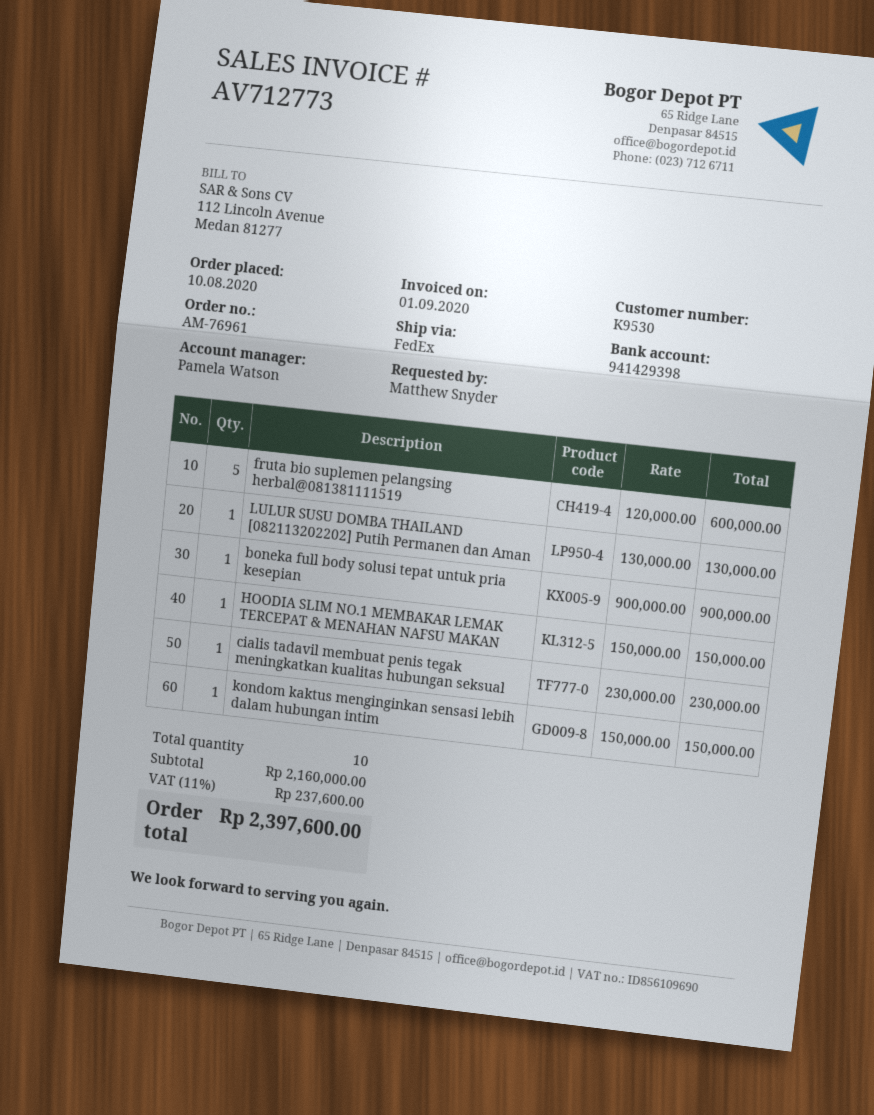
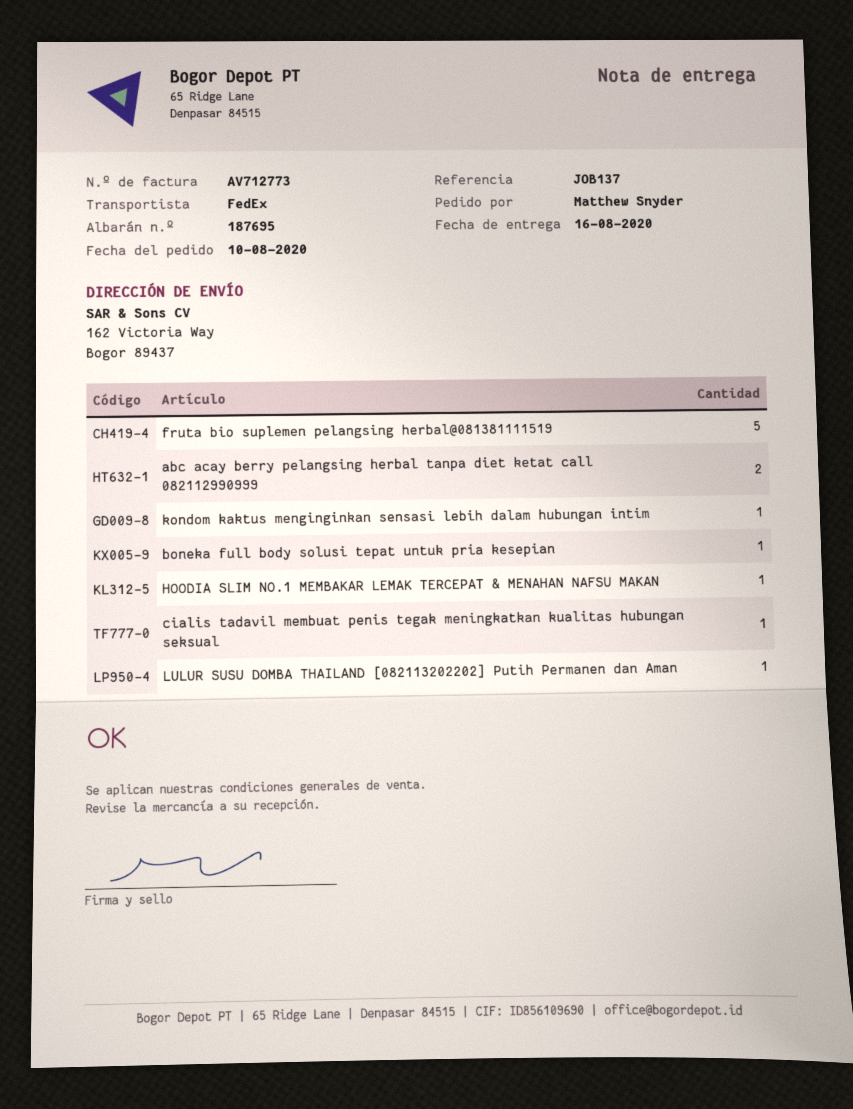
abc acay berry pelangsing herbal tanpa diet ketat call 082112990999: none -> 2

